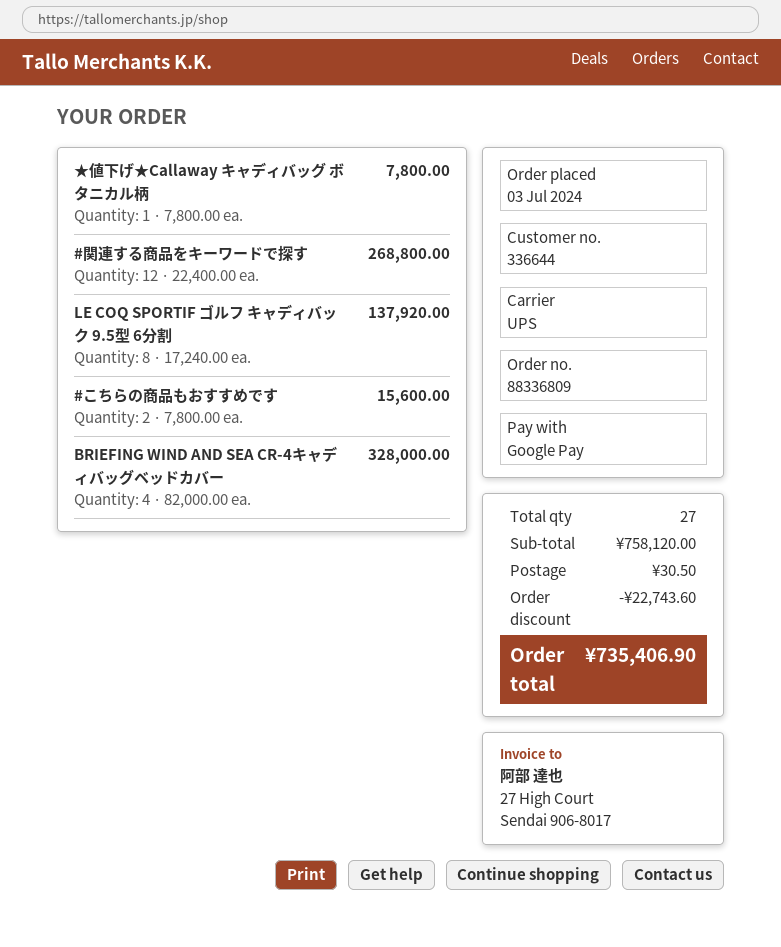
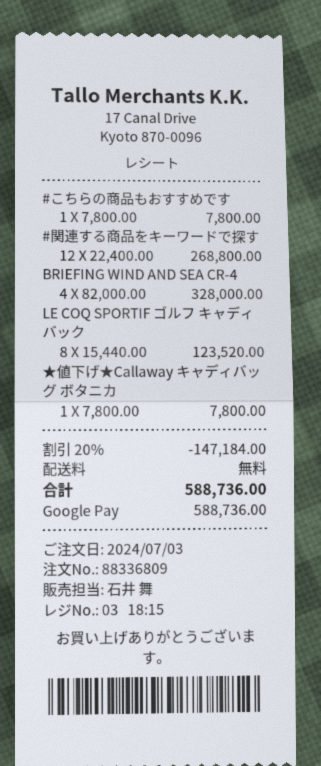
LE COQ SPORTIF ゴルフ キャディバック 9.5型 6分割: 8 x 17240.00 = 137920.00 -> 8 x 15440.00 = 123520.00
#こちらの商品もおすすめです: 2 x 7800.00 = 15600.00 -> 1 x 7800.00 = 7800.00
discount: 22743.60 -> 147184.00
shipping: 30.50 -> 0.00
total: 735406.90 -> 588736.00

